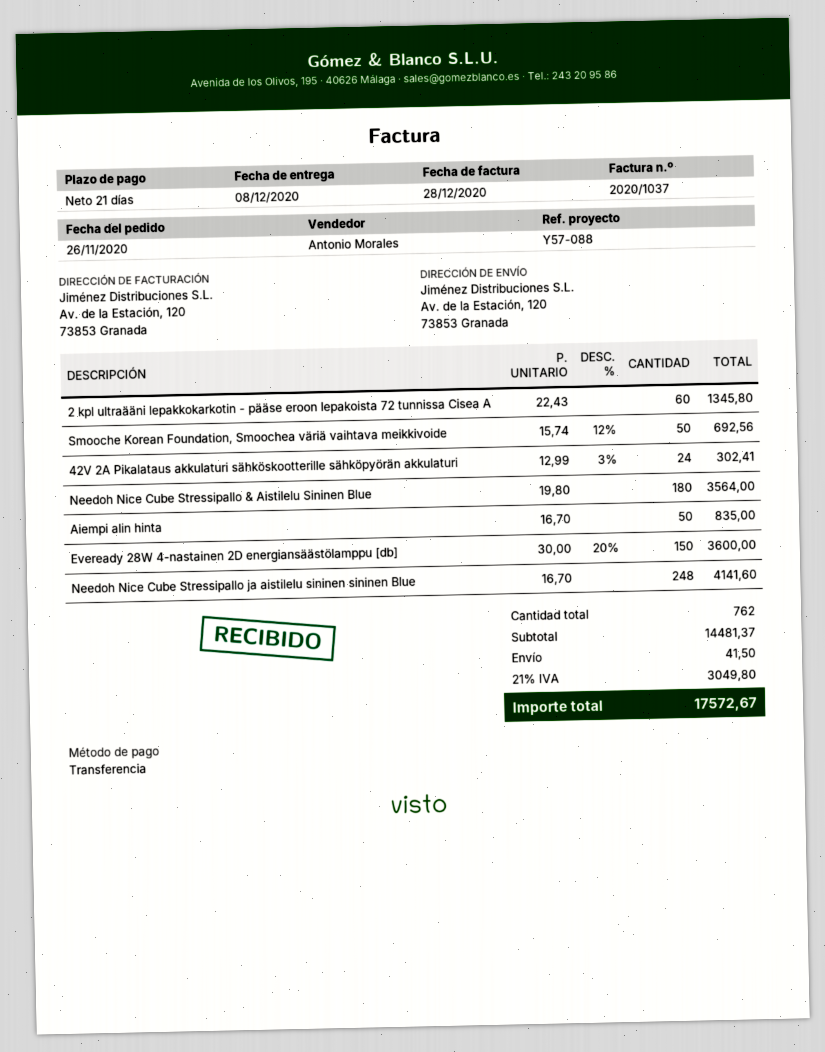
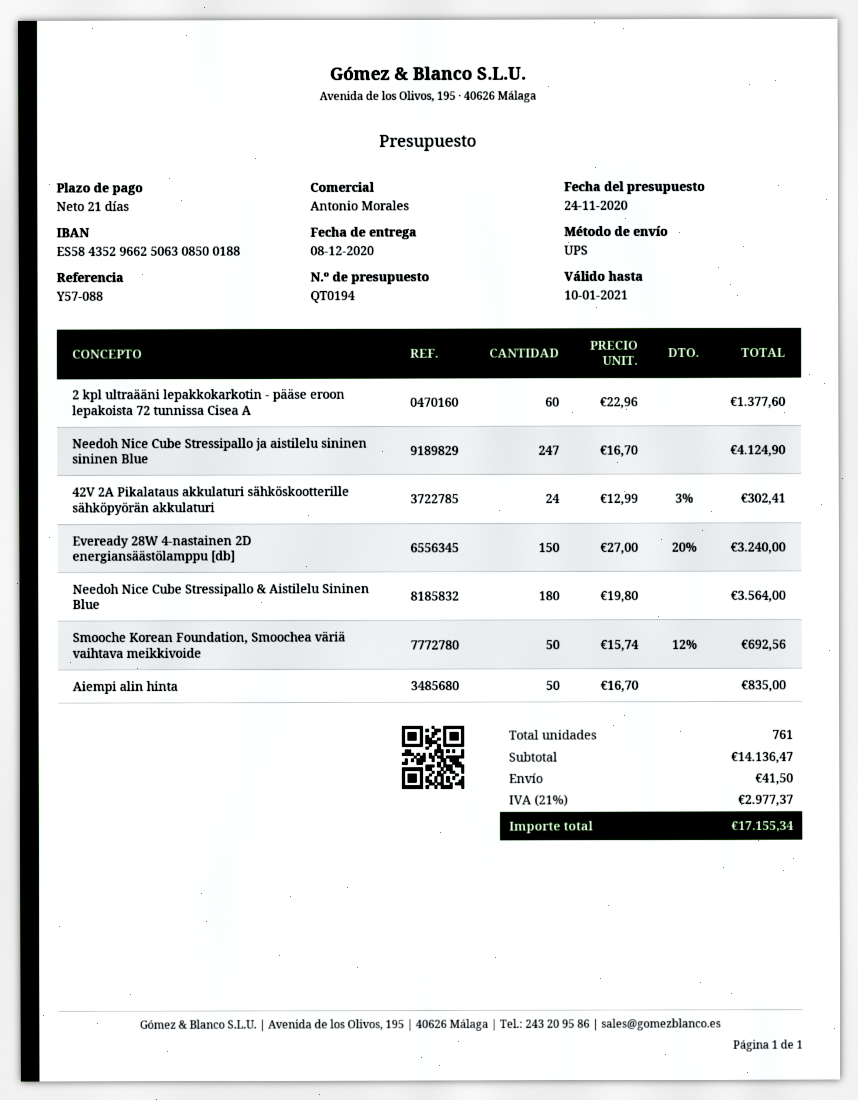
2 kpl ultraääni lepakkokarkotin - pääse eroon lepakoista 72 tunnissa Cisea A: 60 x 22.43 = 1345.80 -> 60 x 22.96 = 1377.60
Eveready 28W 4-nastainen 2D energiansäästölamppu [db]: 150 x 30.00 - 20% = 3600.00 -> 150 x 27.00 - 20% = 3240.00
Needoh Nice Cube Stressipallo ja aistilelu sininen sininen Blue: 248 x 16.70 = 4141.60 -> 247 x 16.70 = 4124.90
total quantity: 762 -> 761
subtotal: 14481.37 -> 14136.47
tax: 21% = 3049.80 -> 21% = 2977.37
total: 17572.67 -> 17155.34

